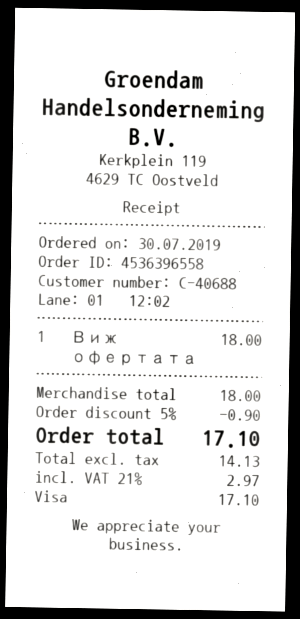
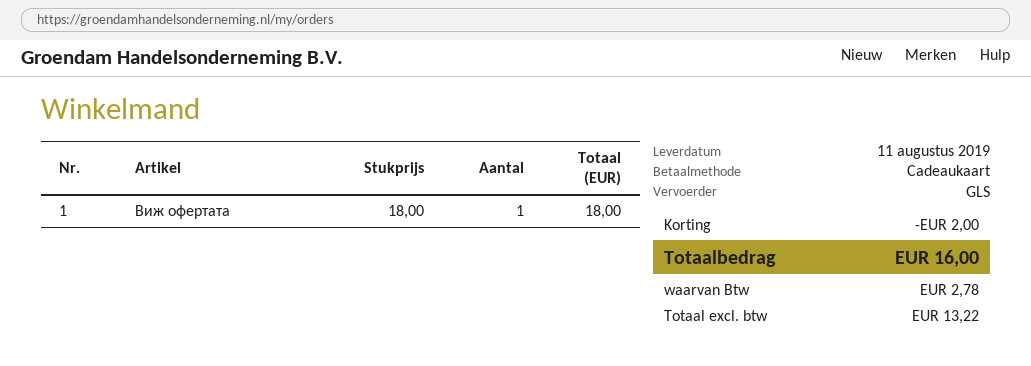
payment method: Visa -> gift card
discount: 0.90 -> 2.00
net: 14.13 -> 13.22
tax: 2.97 -> 2.78
total: 17.10 -> 16.00

